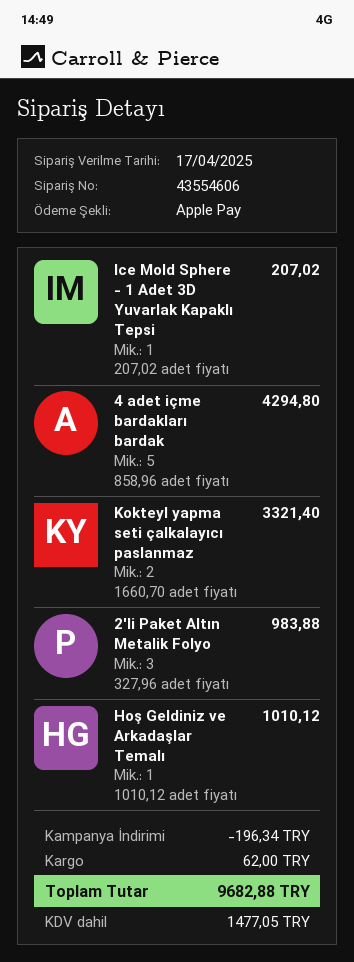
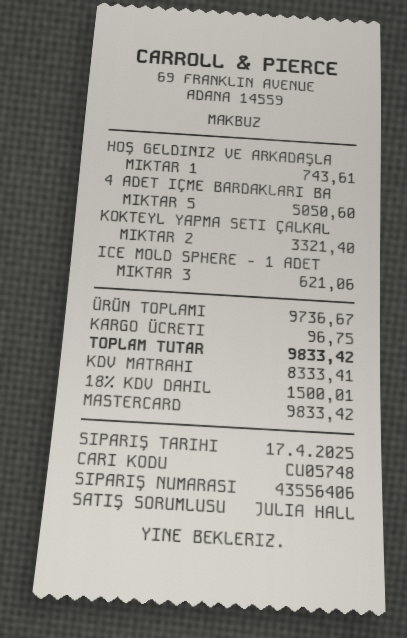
order number: 43554606 -> 43556406
payment method: Apple Pay -> Mastercard
Ice Mold Sphere - 1 Adet 3D Yuvarlak Kapaklı Tepsi: 1 for 207.02 -> 3 for 621.06
4 adet içme bardakları bardak: 5 for 4294.80 -> 5 for 5050.60
2'li Paket Altın Metalik Folyo: 3 for 983.88 -> none
Hoş Geldiniz ve Arkadaşlar Temalı: 1 for 1010.12 -> 1 for 743.61
discount: 196.34 -> none
shipping: 62.00 -> 96.75
tax: 1477.05 -> 1500.01
total: 9682.88 -> 9833.42

